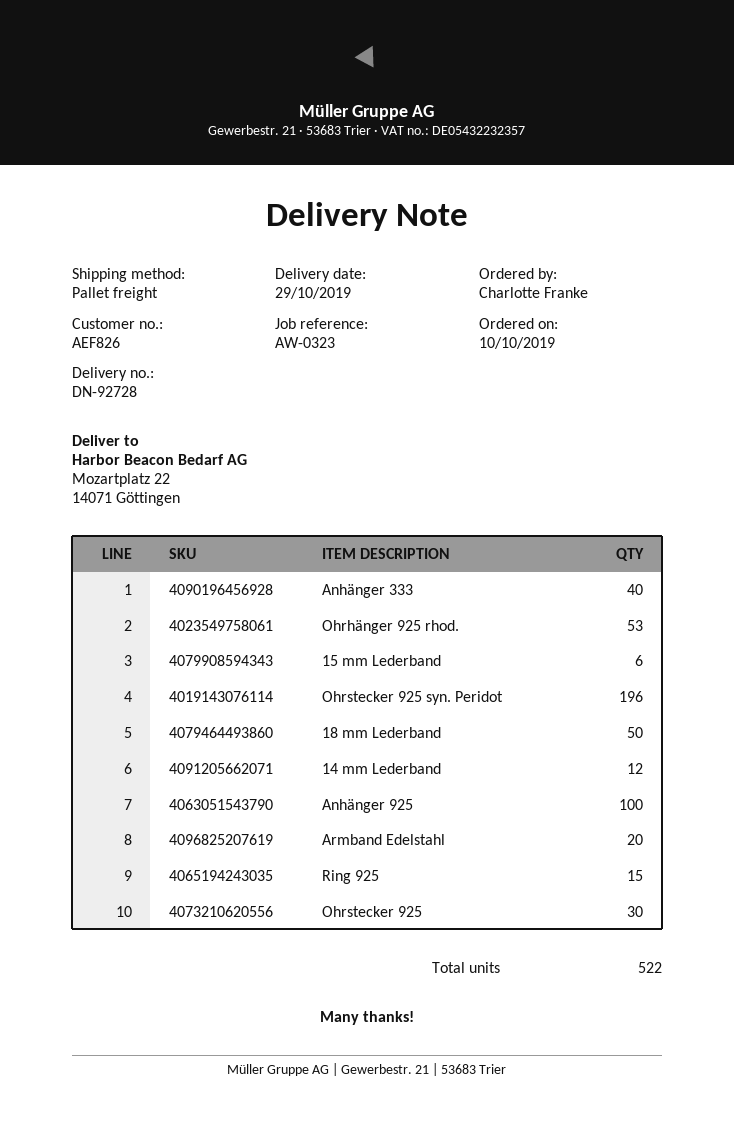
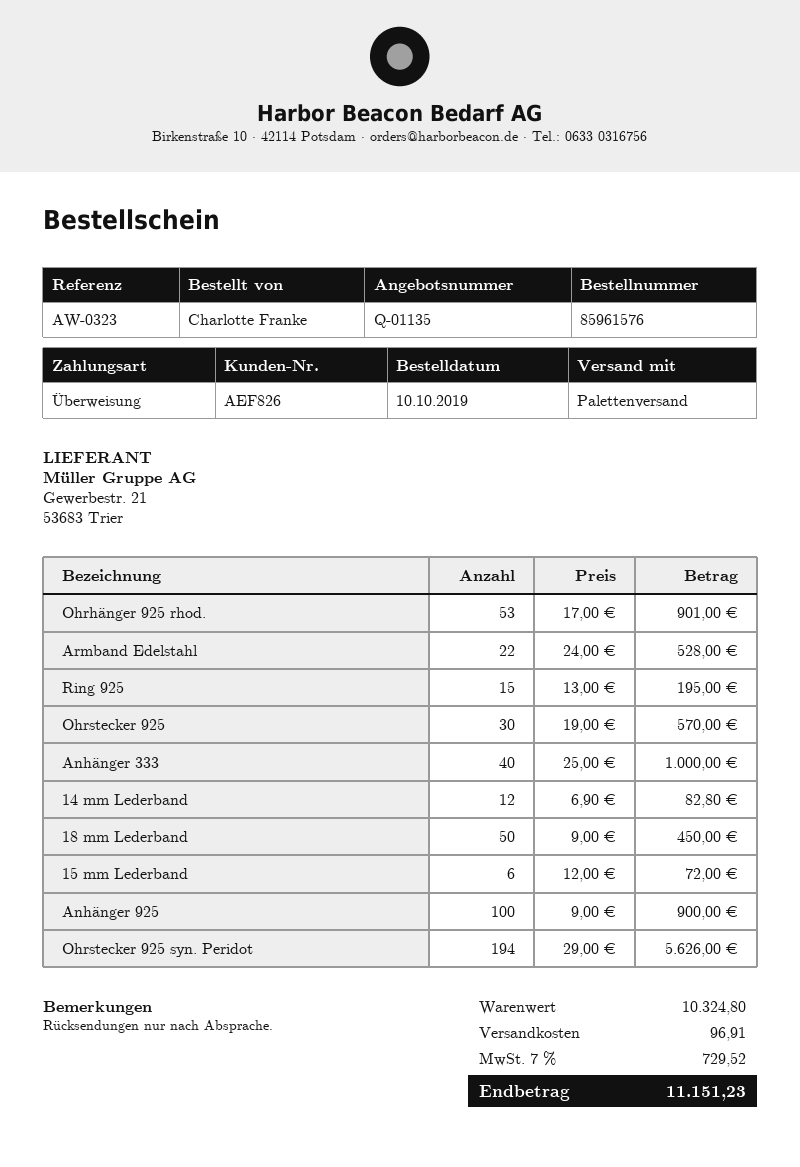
Ohrstecker 925 syn. Peridot: 196 -> 194
Armband Edelstahl: 20 -> 22

